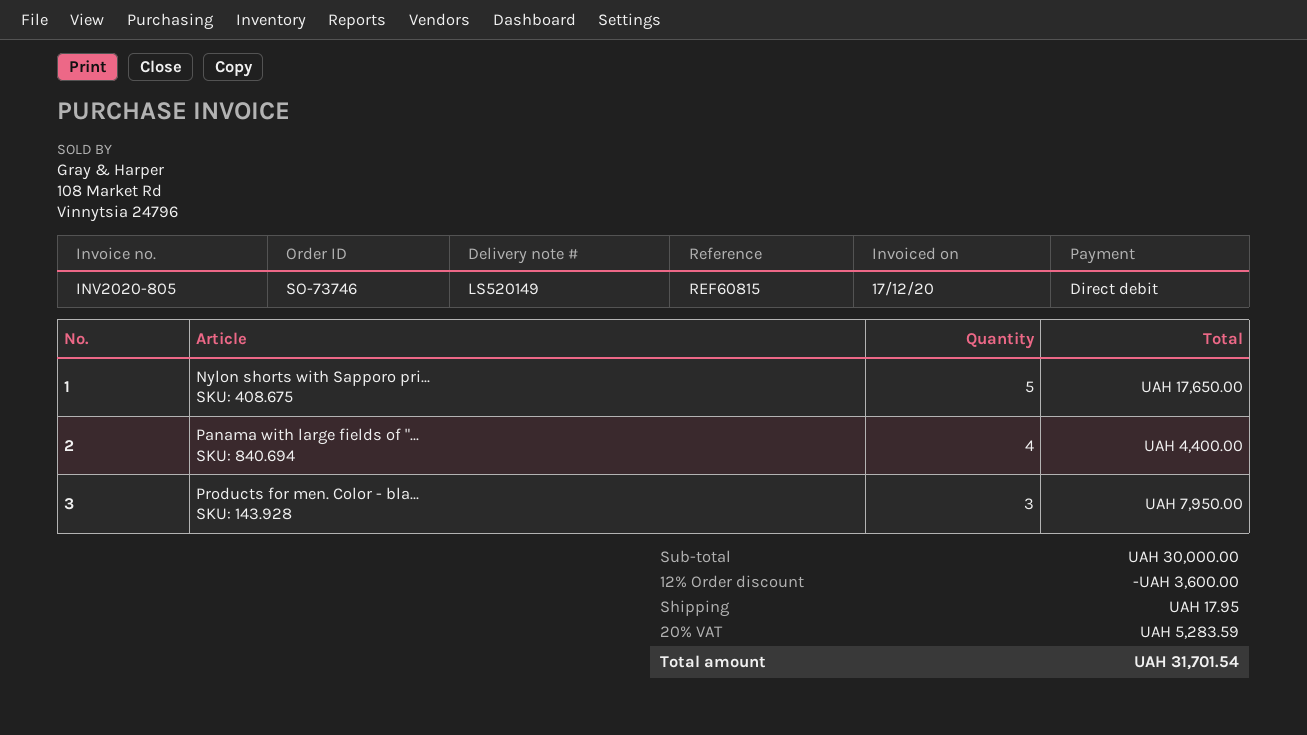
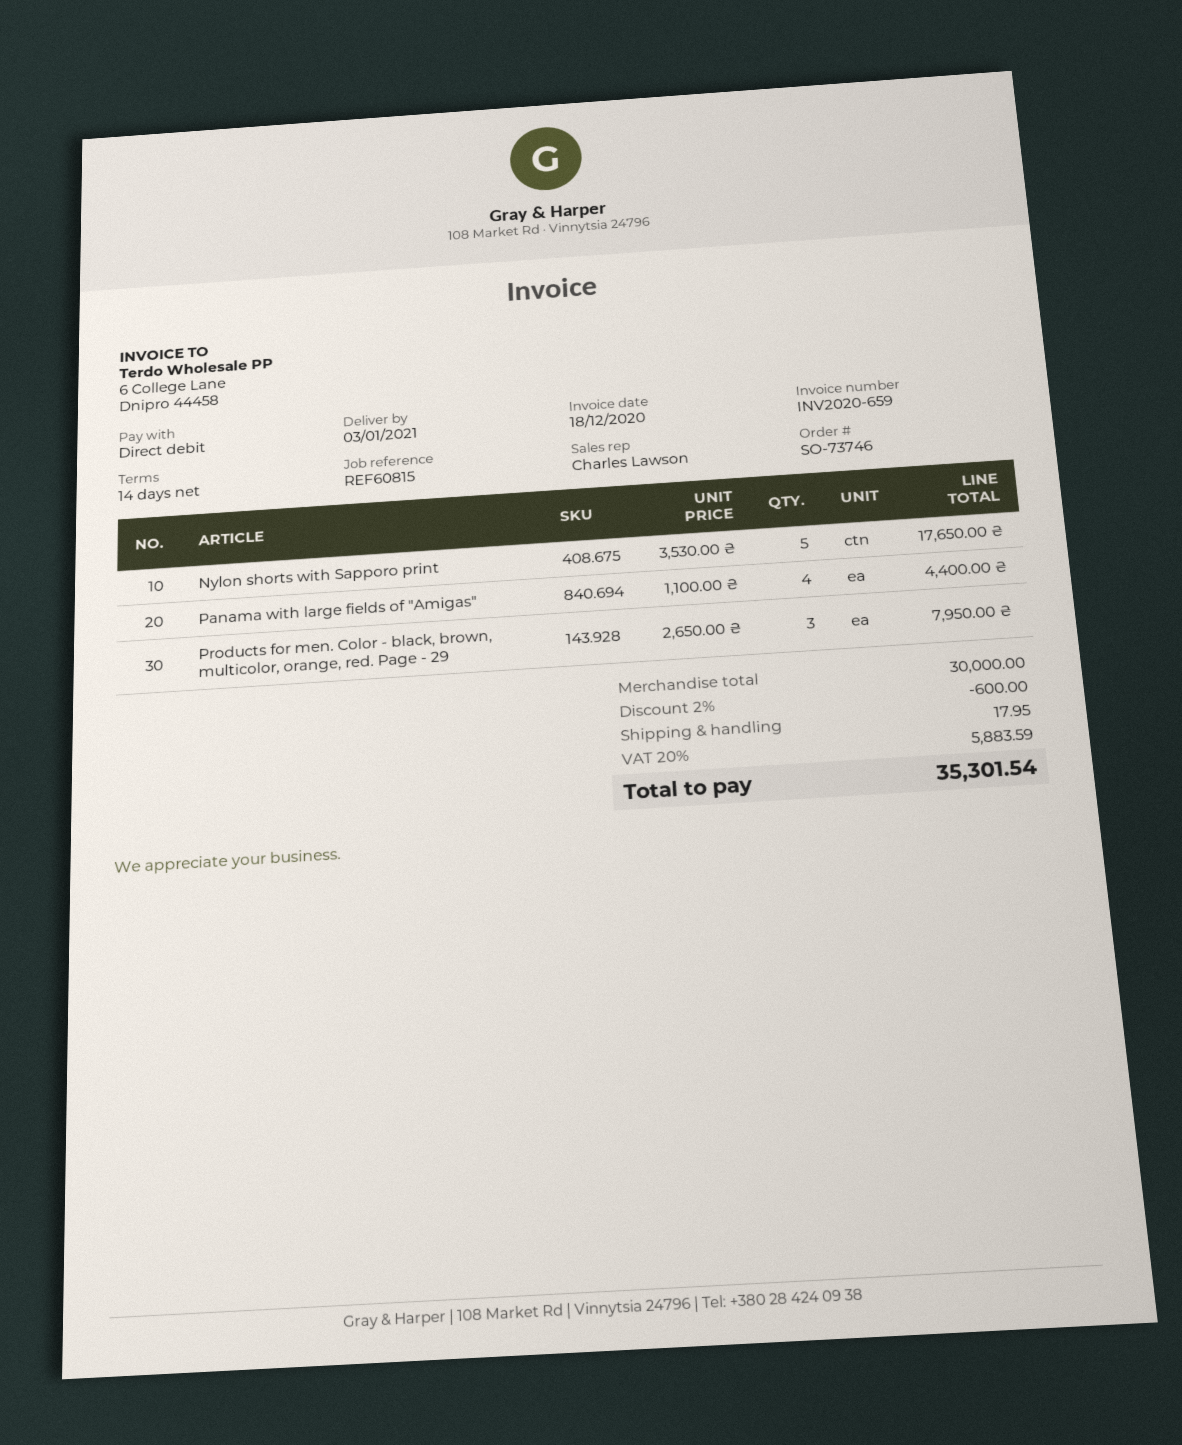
invoice number: INV2020-805 -> INV2020-659
invoice date: 2020-12-17 -> 2020-12-18
discount: 12% = 3600.00 -> 2% = 600.00
tax: 20% = 5283.59 -> 20% = 5883.59
total: 31701.54 -> 35301.54

